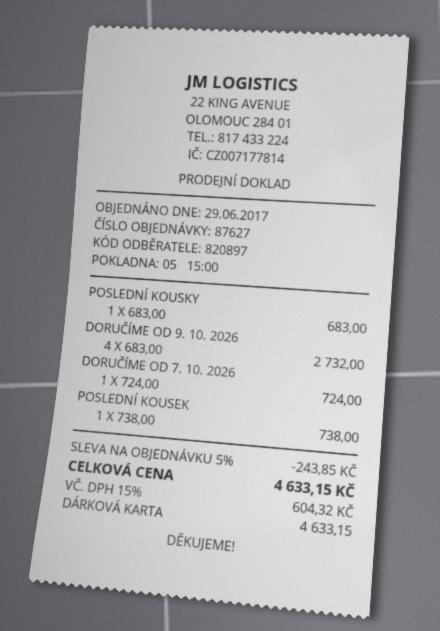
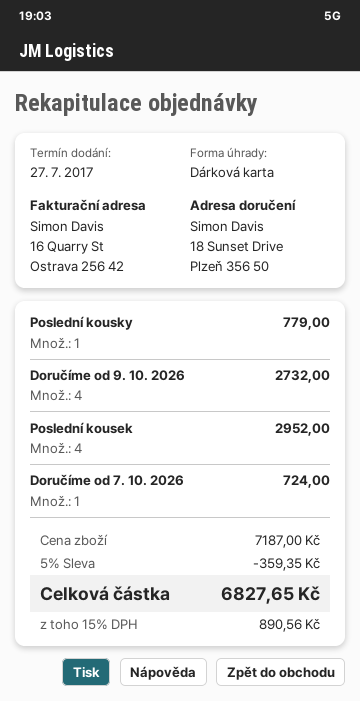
POSLEDNÍ KOUSKY: 1 for 683.00 -> 1 for 779.00
POSLEDNÍ KOUSEK: 1 for 738.00 -> 4 for 2952.00
discount: 5% = 243.85 -> 5% = 359.35
tax: 15% = 604.32 -> 15% = 890.56
total: 4633.15 -> 6827.65

